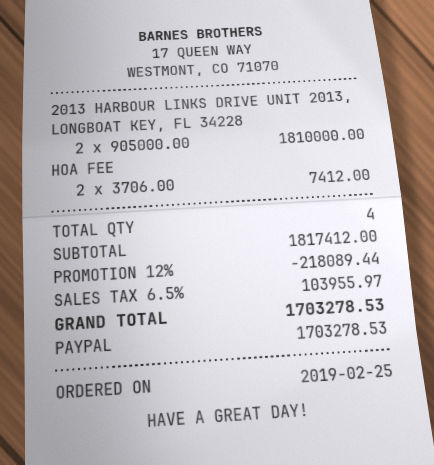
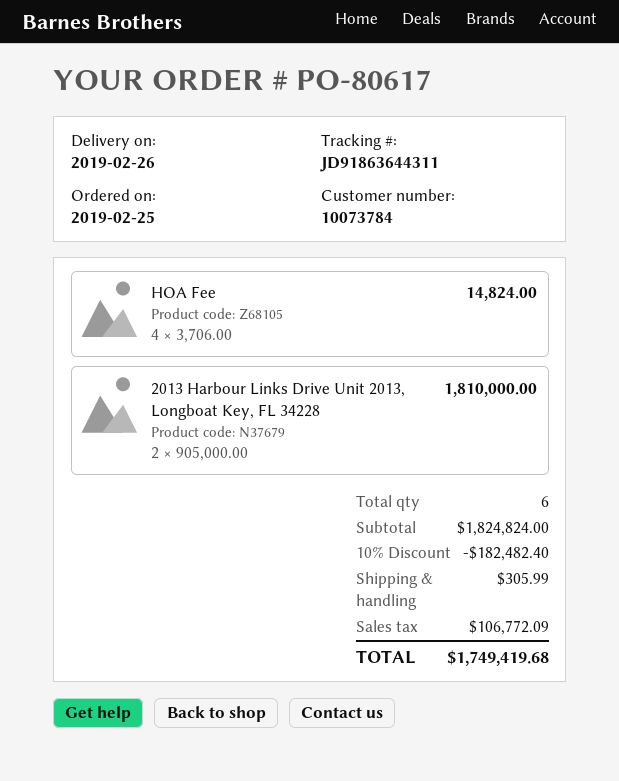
HOA FEE: 2 x 3706.00 = 7412.00 -> 4 x 3706.00 = 14824.00
total quantity: 4 -> 6
subtotal: 1817412.00 -> 1824824.00
discount: 12% = 218089.44 -> 10% = 182482.40
shipping: none -> 305.99
tax: 103955.97 -> 106772.09
total: 1703278.53 -> 1749419.68

